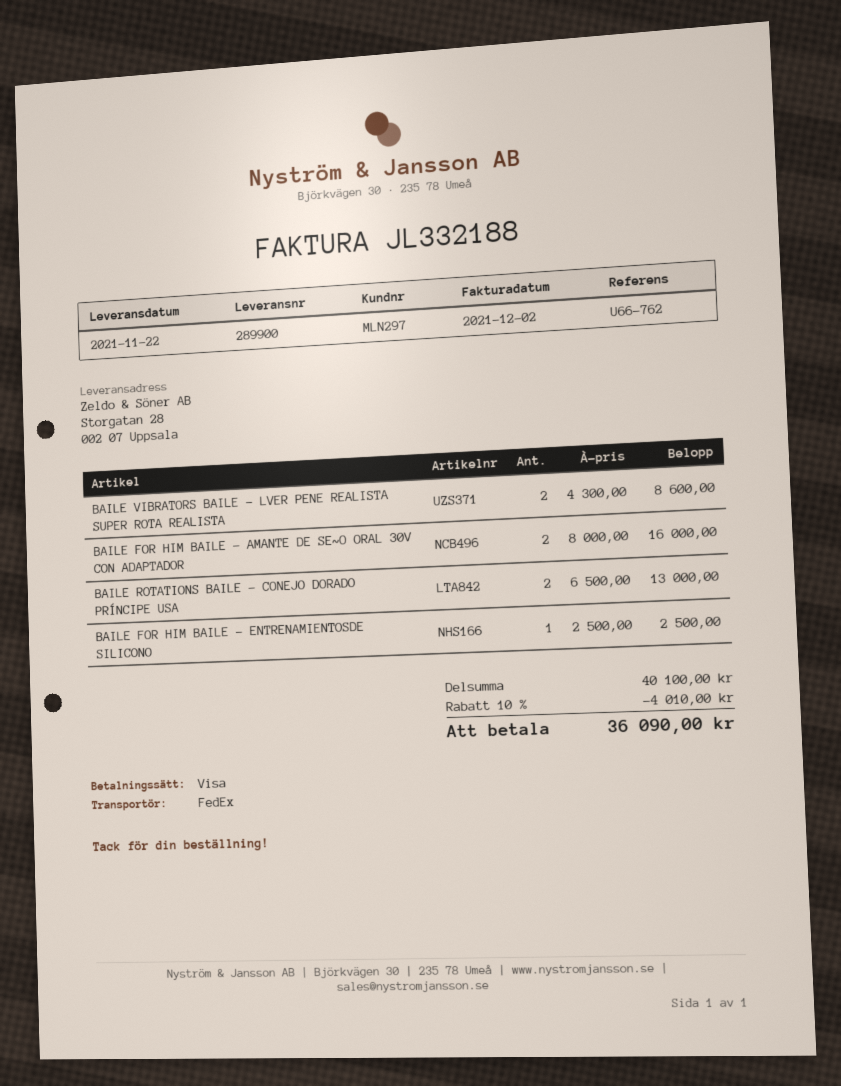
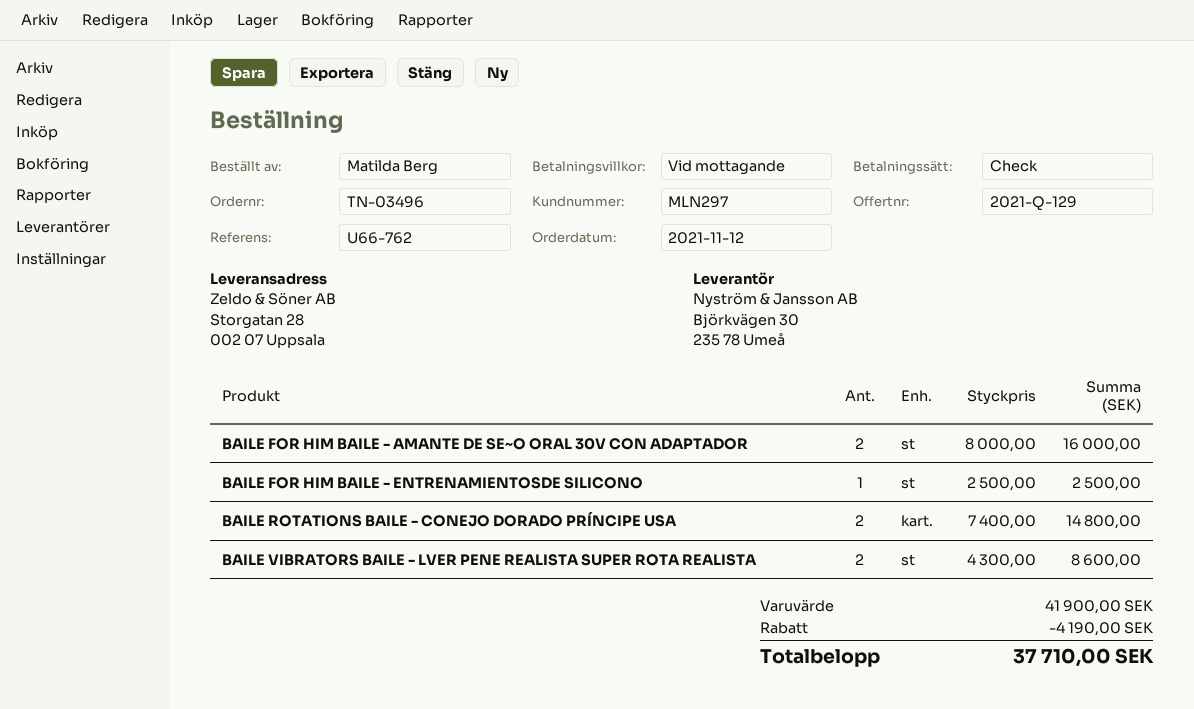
payment method: Visa -> cheque
BAILE ROTATIONS BAILE - CONEJO DORADO PRÍNCIPE USA: 2 x 6500.00 = 13000.00 -> 2 x 7400.00 = 14800.00
subtotal: 40100.00 -> 41900.00
discount: 4010.00 -> 4190.00
total: 36090.00 -> 37710.00

